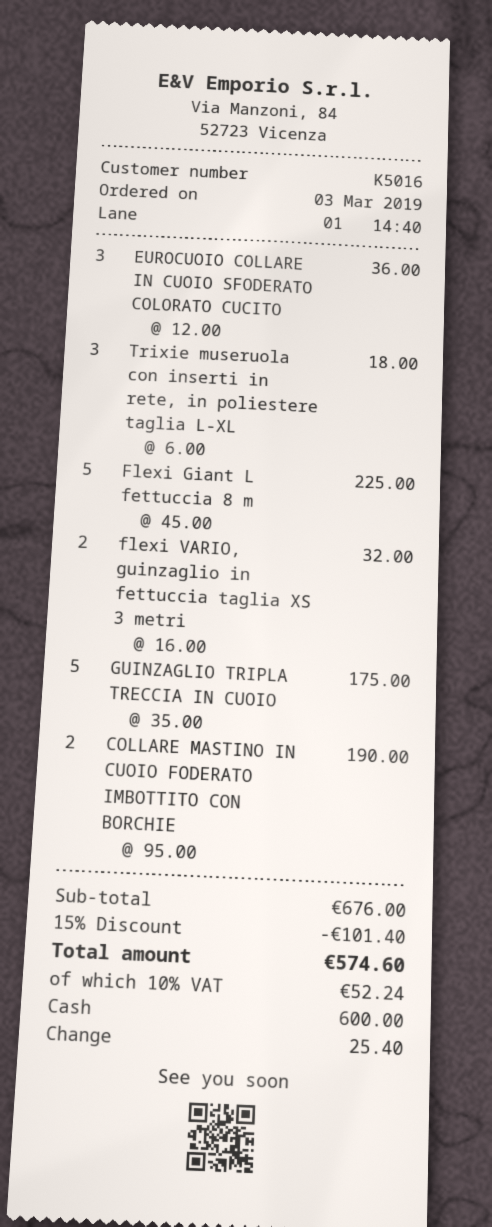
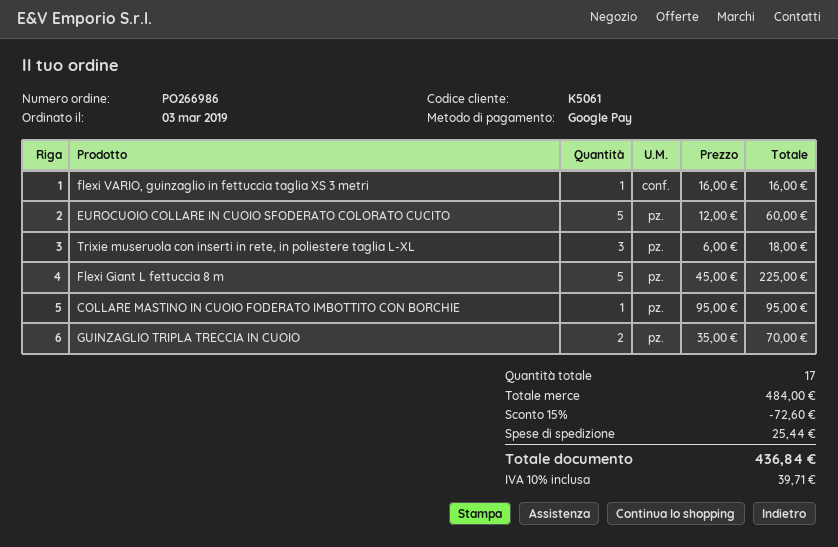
customer number: K5016 -> K5061
payment method: cash -> Google Pay
EUROCUOIO COLLARE IN CUOIO SFODERATO COLORATO CUCITO: 3 x 12.00 = 36.00 -> 5 x 12.00 = 60.00
flexi VARIO, guinzaglio in fettuccia taglia XS 3 metri: 2 x 16.00 = 32.00 -> 1 x 16.00 = 16.00
GUINZAGLIO TRIPLA TRECCIA IN CUOIO: 5 x 35.00 = 175.00 -> 2 x 35.00 = 70.00
COLLARE MASTINO IN CUOIO FODERATO IMBOTTITO CON BORCHIE: 2 x 95.00 = 190.00 -> 1 x 95.00 = 95.00
subtotal: 676.00 -> 484.00
discount: 15% = 101.40 -> 15% = 72.60
shipping: none -> 25.44
tax: 10% = 52.24 -> 10% = 39.71
total: 574.60 -> 436.84

